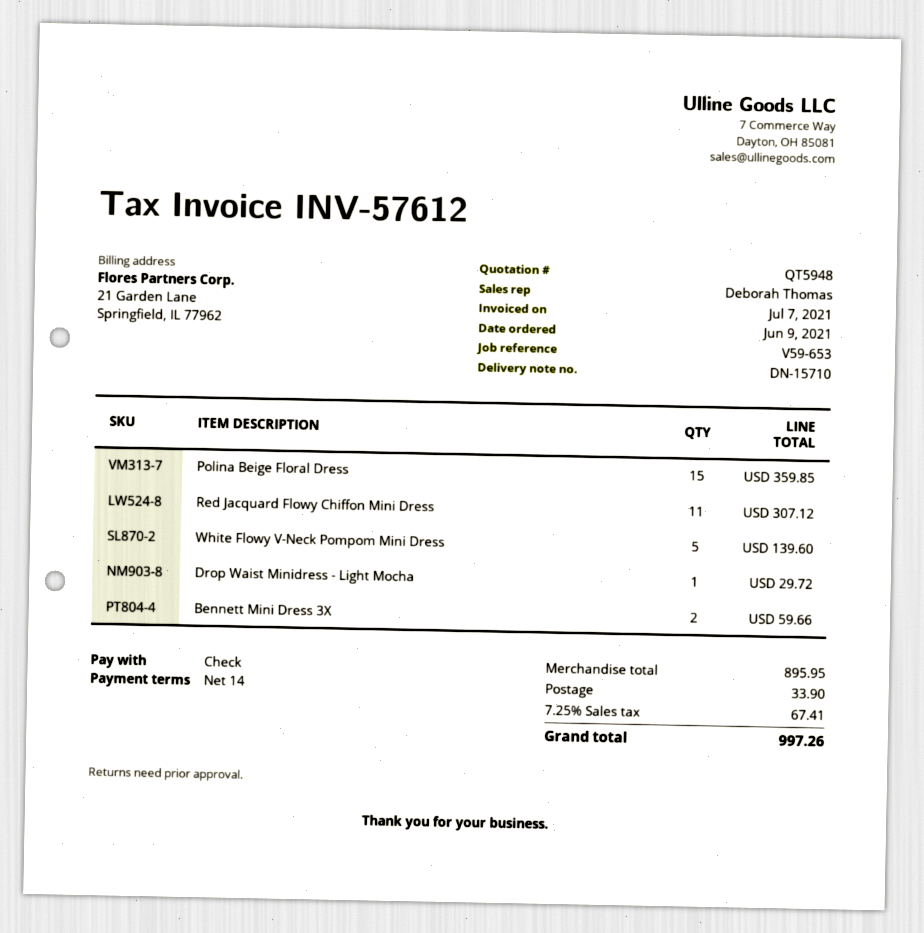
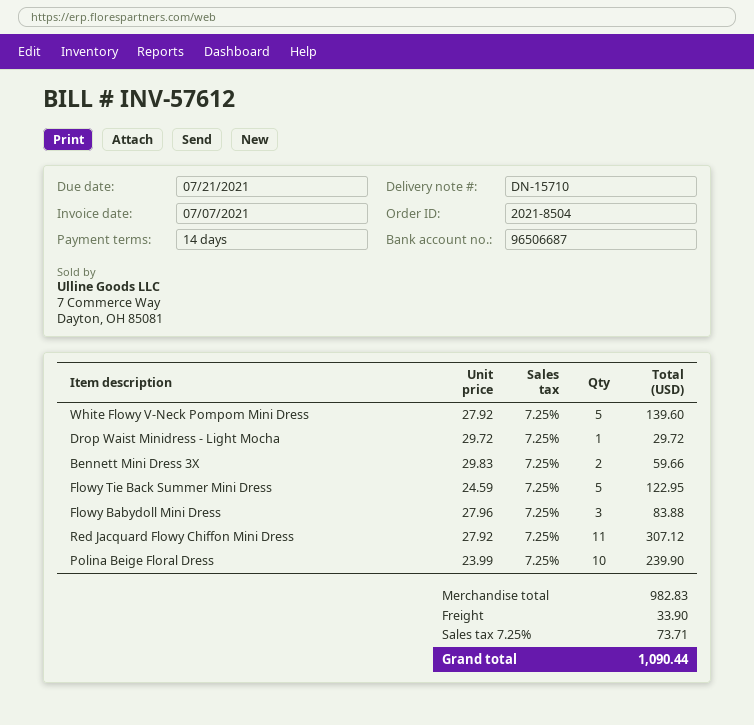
Polina Beige Floral Dress: 15 for 359.85 -> 10 for 239.90
Flowy Tie Back Summer Mini Dress: none -> 5 for 122.95
Flowy Babydoll Mini Dress: none -> 3 for 83.88
subtotal: 895.95 -> 982.83
tax: 7.25% = 67.41 -> 7.25% = 73.71
total: 997.26 -> 1090.44

